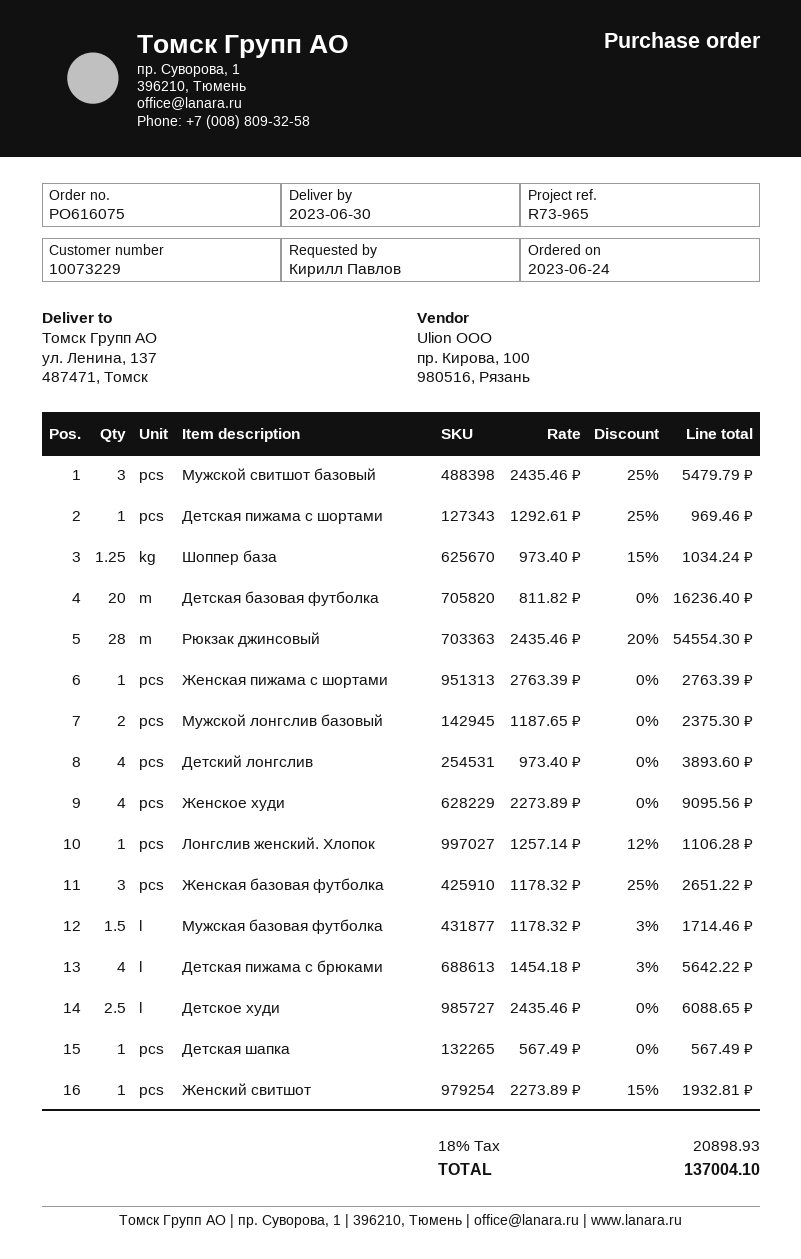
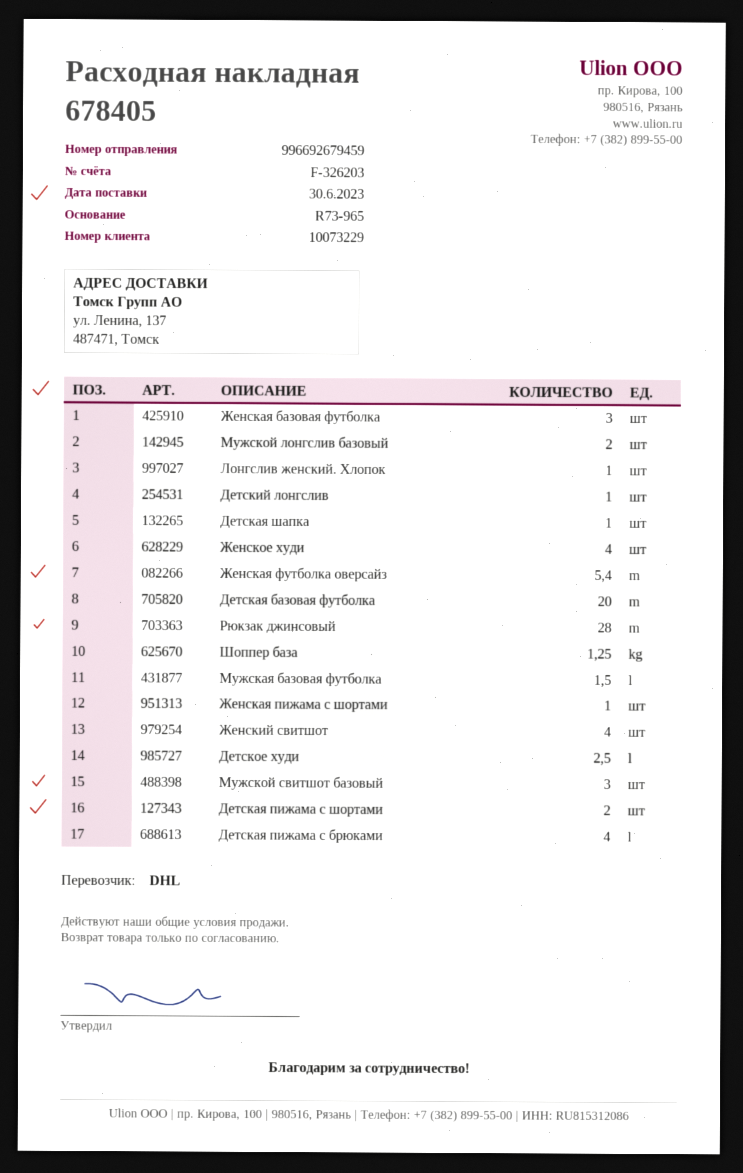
Детская пижама с шортами: 1 -> 2
Детский лонгслив: 4 -> 1
Женский свитшот: 1 -> 4
Женская футболка оверсайз: none -> 5.4

